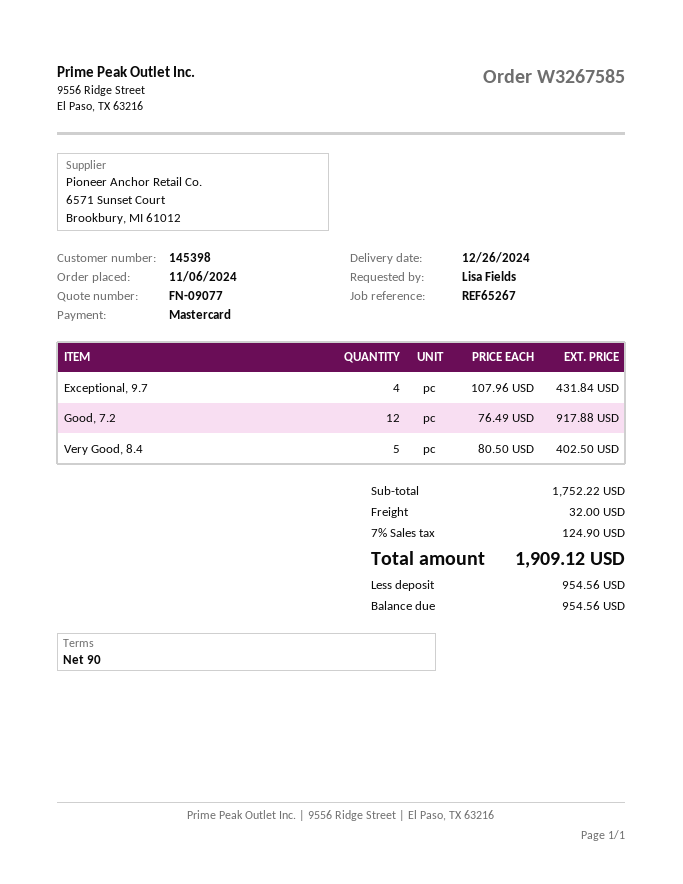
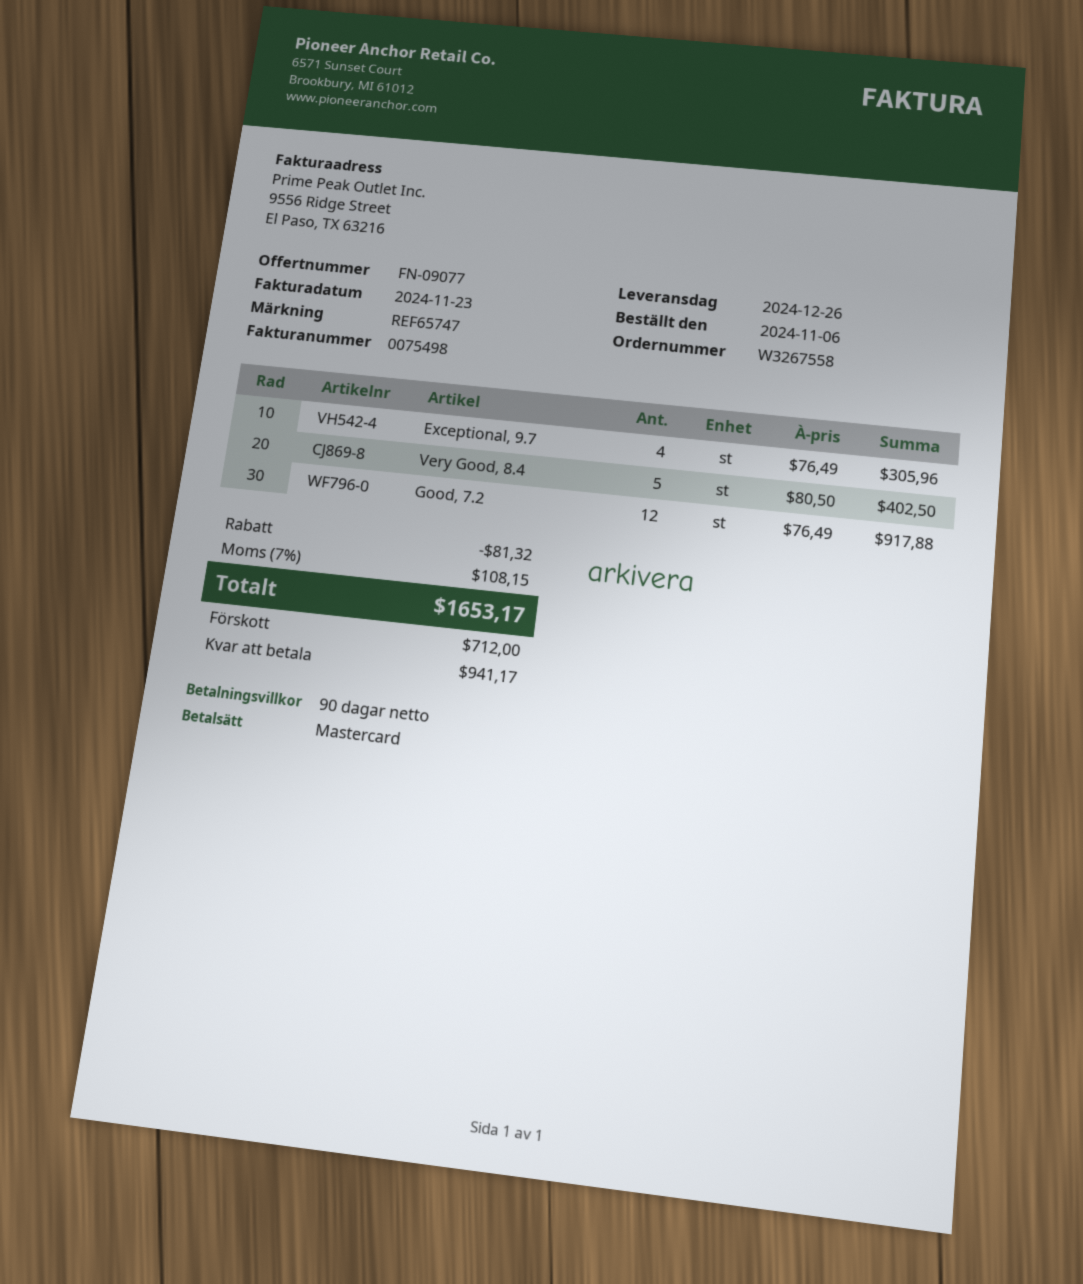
order number: W3267585 -> W3267558
reference: REF65267 -> REF65747
Exceptional, 9.7: 4 x 107.96 = 431.84 -> 4 x 76.49 = 305.96
discount: none -> 81.32
shipping: 32.00 -> none
tax: 7% = 124.90 -> 7% = 108.15
total: 1909.12 -> 1653.17
deposit: 954.56 -> 712.00
balance: 954.56 -> 941.17

